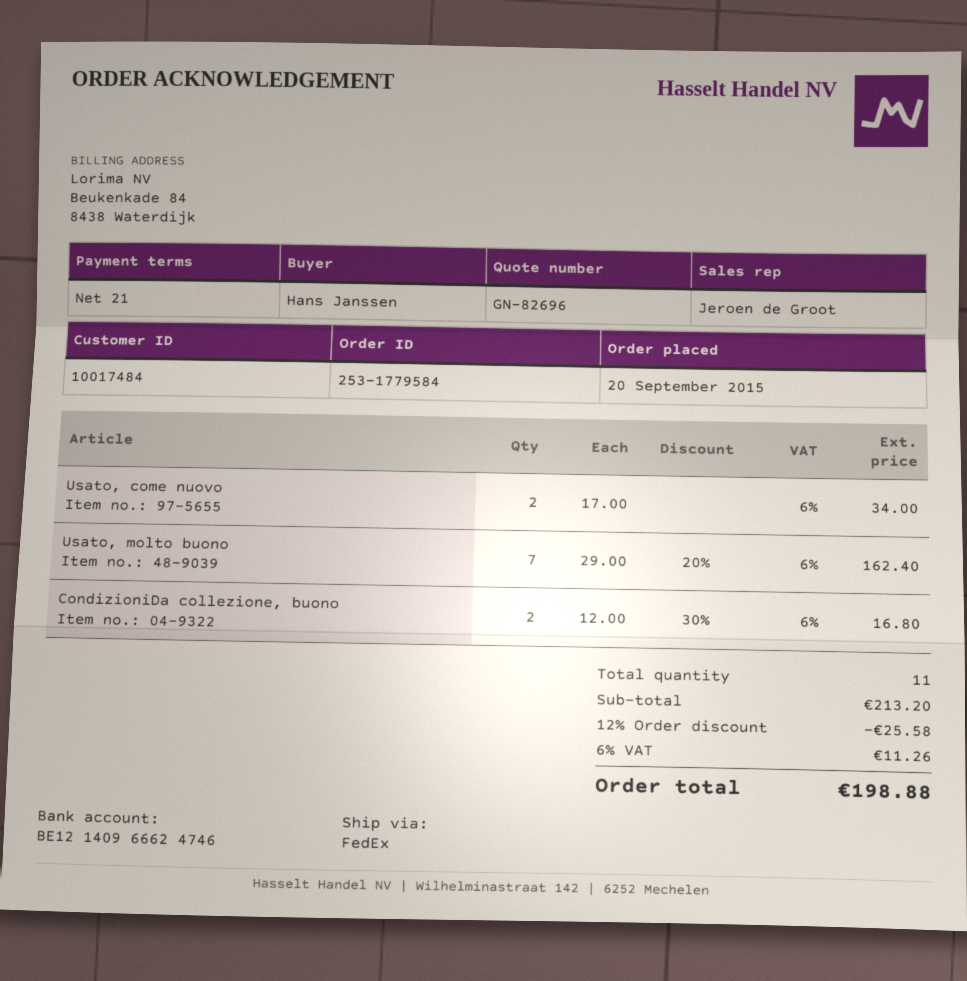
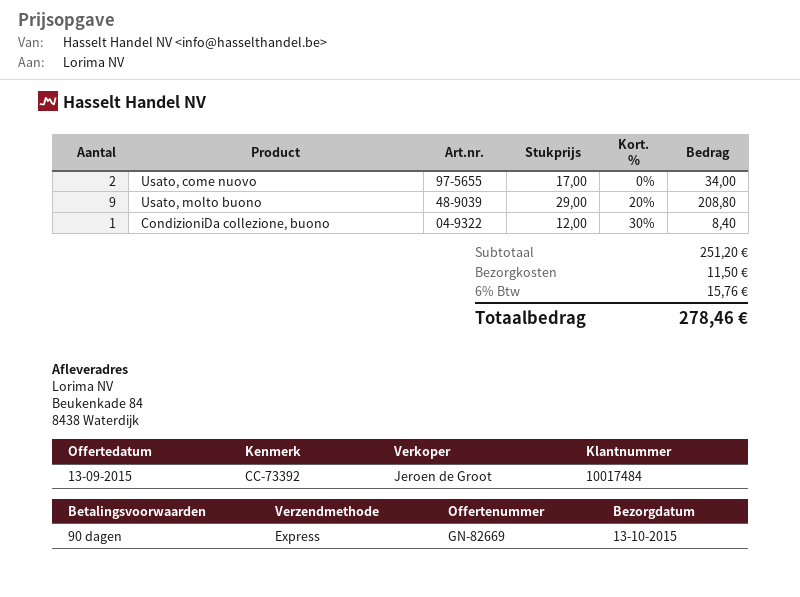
quote number: GN-82696 -> GN-82669
payment terms: 21 days -> 90 days
shipping method: FedEx -> express
Usato, molto buono: 7 x 29.00 - 20% = 162.40 -> 9 x 29.00 - 20% = 208.80
CondizioniDa collezione, buono: 2 x 12.00 - 30% = 16.80 -> 1 x 12.00 - 30% = 8.40
subtotal: 213.20 -> 251.20
discount: 12% = 25.58 -> none
shipping: none -> 11.50
tax: 6% = 11.26 -> 6% = 15.76
total: 198.88 -> 278.46

